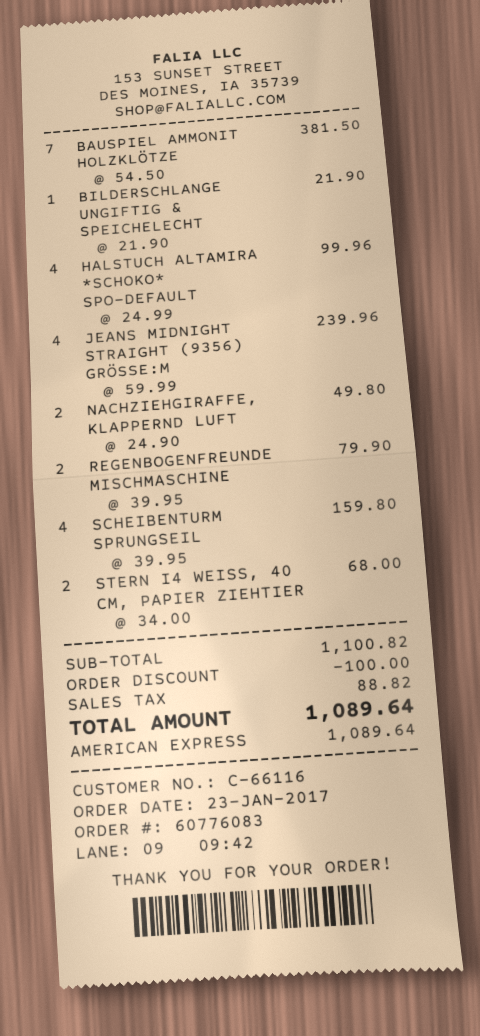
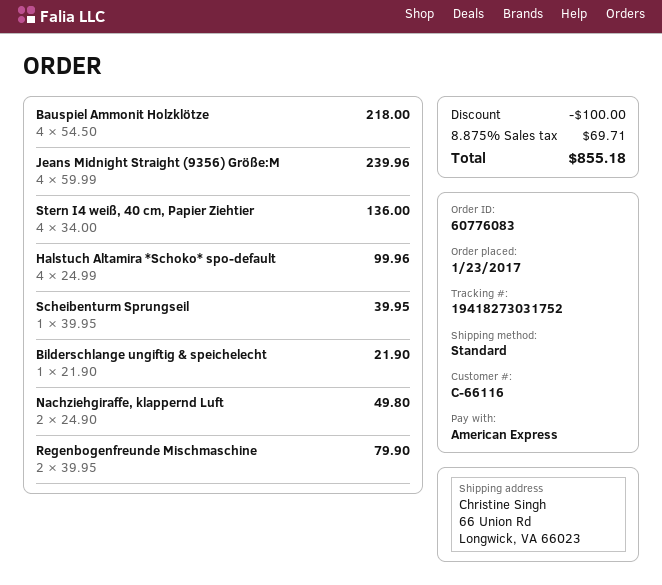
BAUSPIEL AMMONIT HOLZKLÖTZE: 7 x 54.50 = 381.50 -> 4 x 54.50 = 218.00
SCHEIBENTURM SPRUNGSEIL: 4 x 39.95 = 159.80 -> 1 x 39.95 = 39.95
STERN I4 WEISS, 40 CM, PAPIER ZIEHTIER: 2 x 34.00 = 68.00 -> 4 x 34.00 = 136.00
tax: 88.82 -> 69.71
total: 1089.64 -> 855.18

